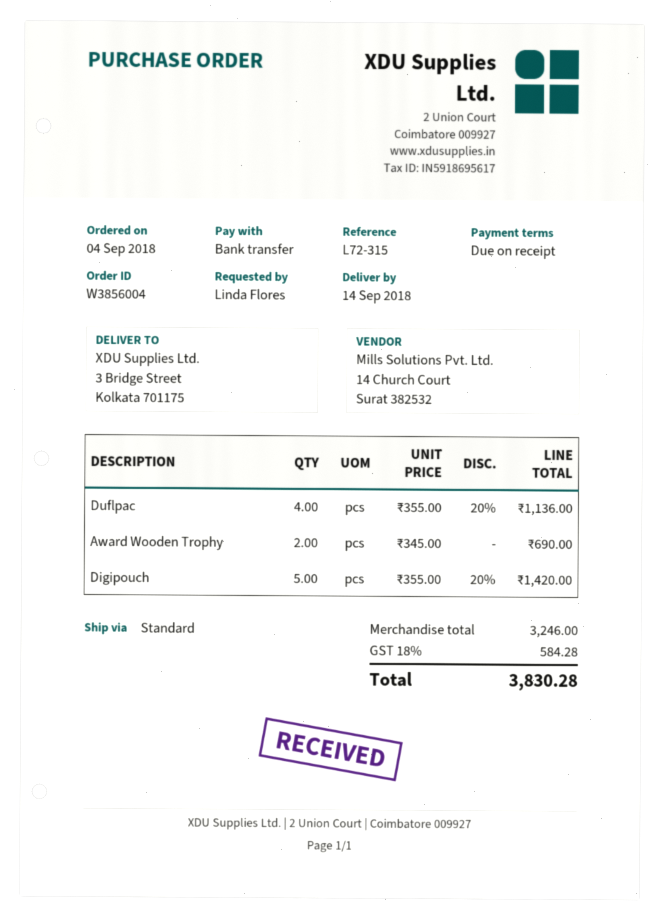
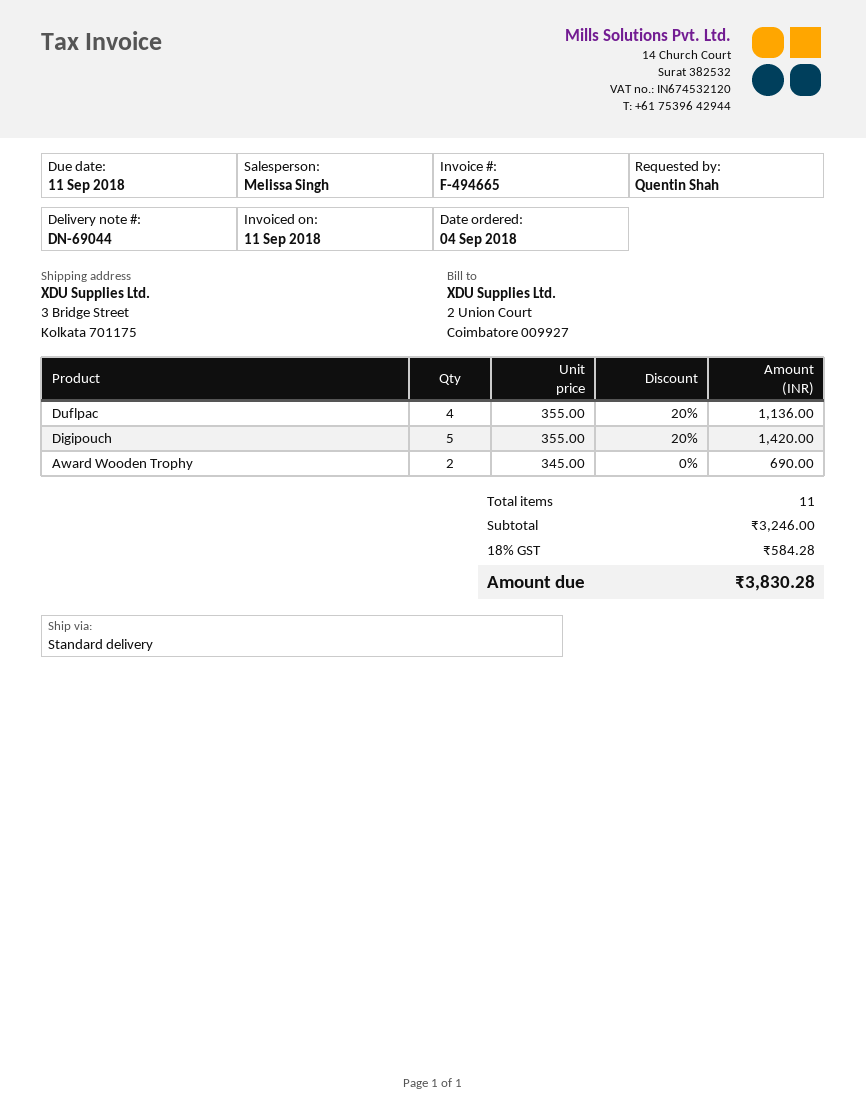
ordered by: Linda Flores -> Quentin Shah

